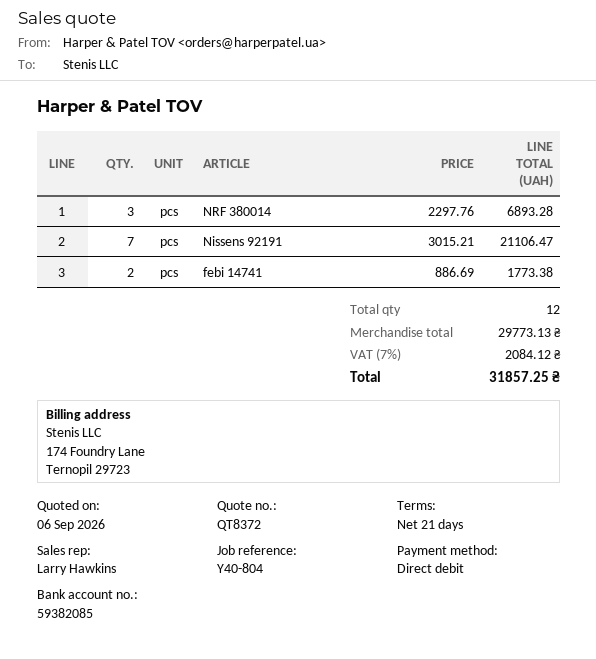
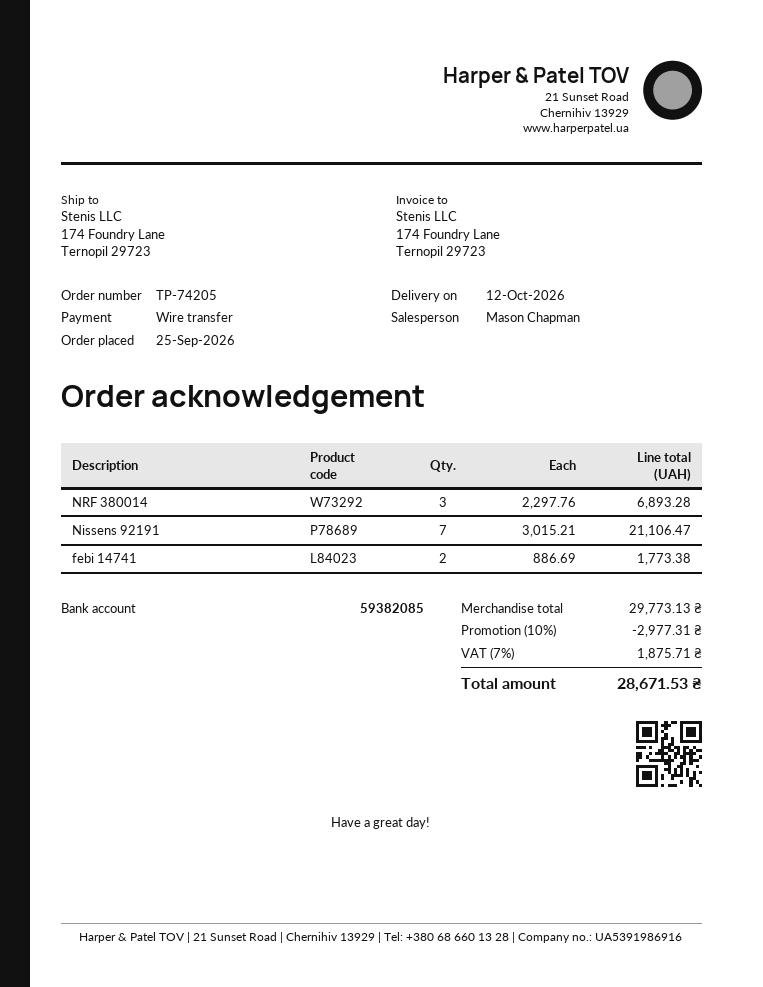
sales rep: Larry Hawkins -> Mason Chapman
payment method: direct debit -> bank transfer
discount: none -> 10% = 2977.31
tax: 7% = 2084.12 -> 7% = 1875.71
total: 31857.25 -> 28671.53

